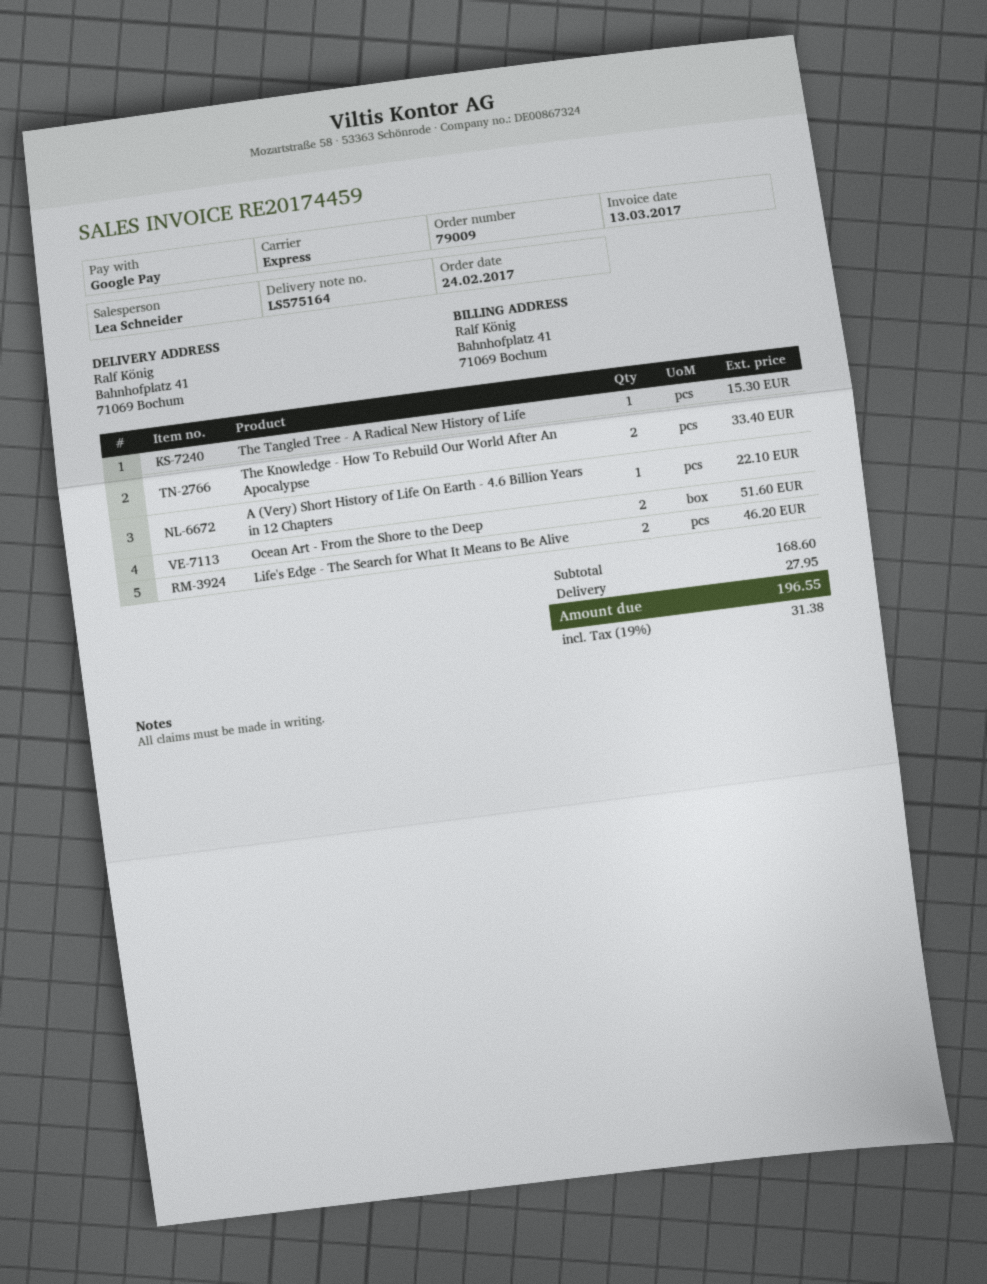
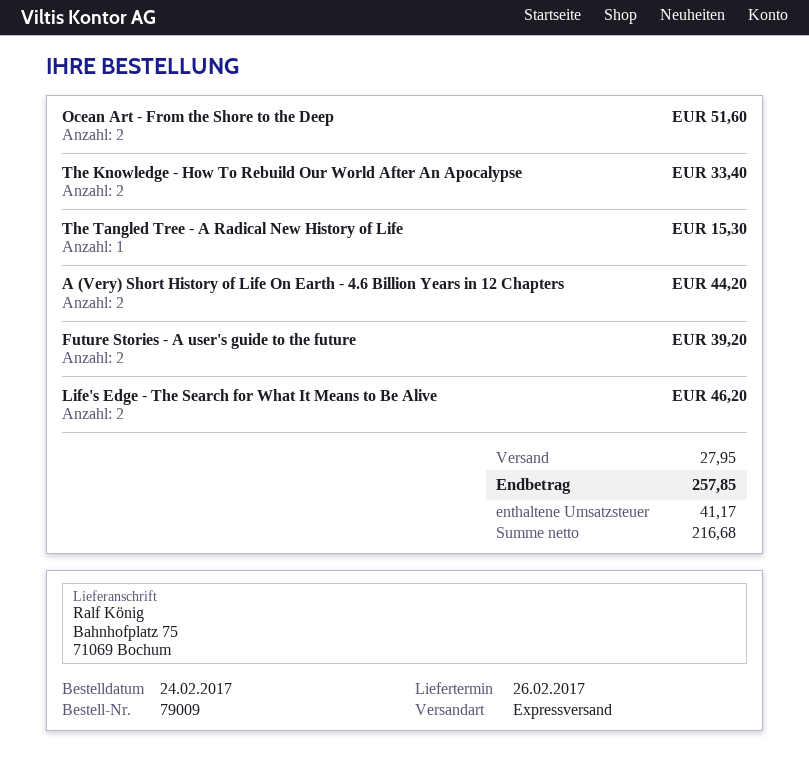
ship to: Bahnhofplatz 41, 71069 Bochum -> Bahnhofplatz 75, 71069 Bochum
A (Very) Short History of Life On Earth - 4.6 Billion Years in 12 Chapters: 1 for 22.10 -> 2 for 44.20
Future Stories - A user's guide to the future: none -> 2 for 39.20
tax: 31.38 -> 41.17
total: 196.55 -> 257.85

